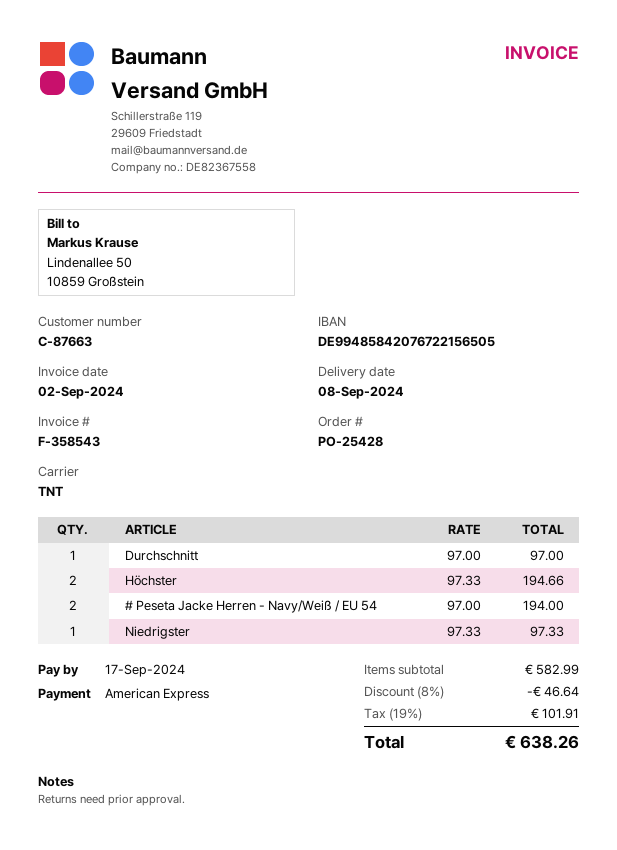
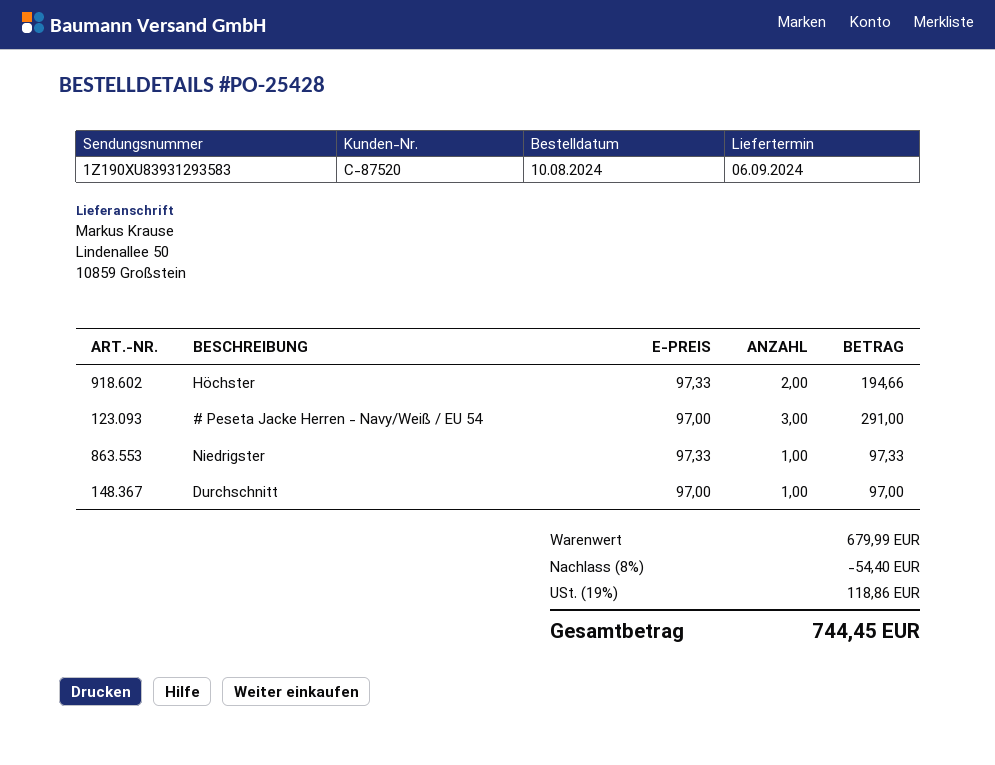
delivery date: 2024-09-08 -> 2024-09-06
customer number: C-87663 -> C-87520
# Peseta Jacke Herren - Navy/Weiß / EU 54: 2 x 97.00 = 194.00 -> 3 x 97.00 = 291.00
subtotal: 582.99 -> 679.99
discount: 8% = 46.64 -> 8% = 54.40
tax: 19% = 101.91 -> 19% = 118.86
total: 638.26 -> 744.45

